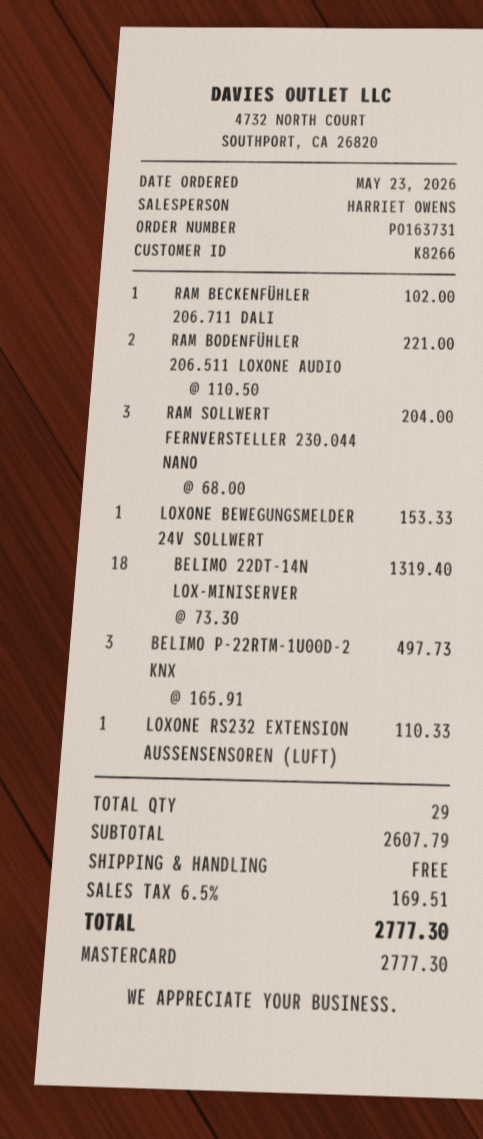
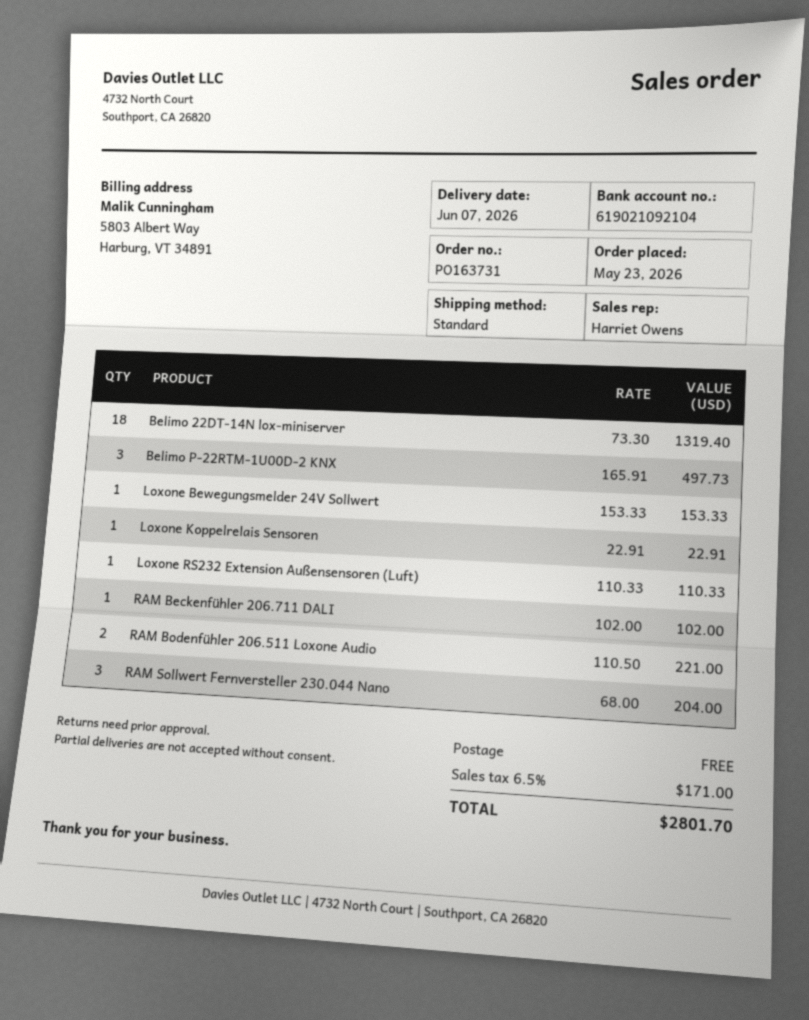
Loxone Koppelrelais Sensoren: none -> 1 x 22.91 = 22.91
tax: 6.5% = 169.51 -> 6.5% = 171.00
total: 2777.30 -> 2801.70

